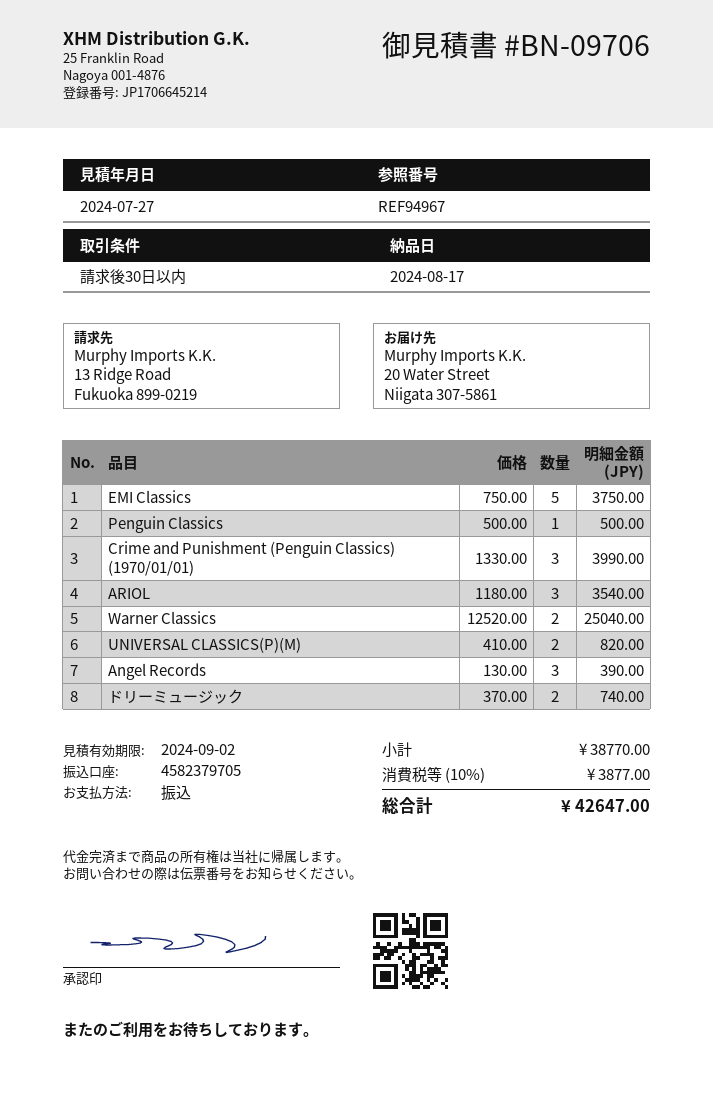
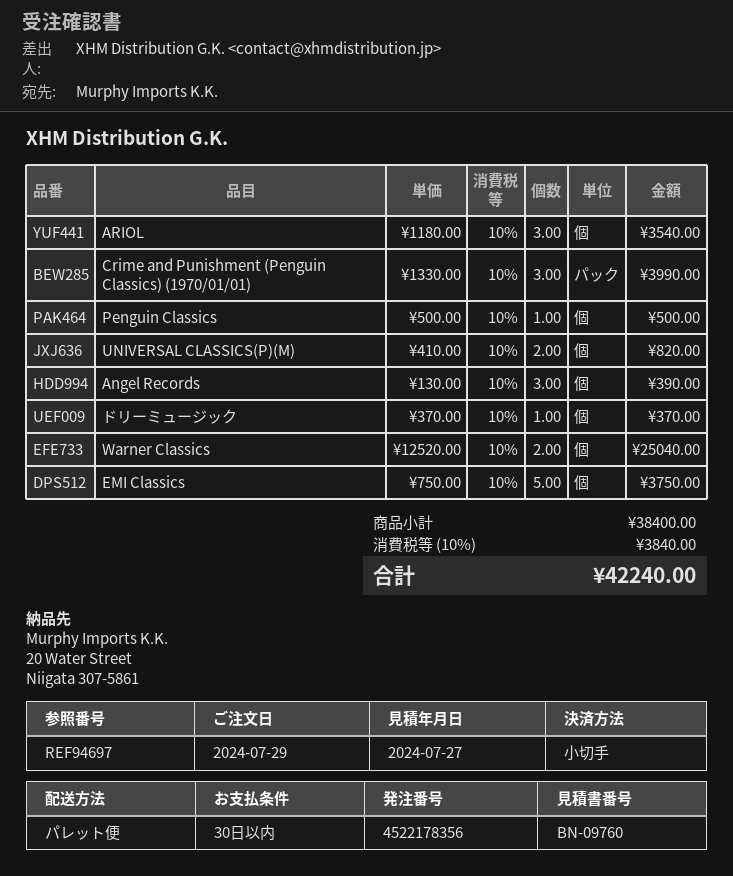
quote number: BN-09706 -> BN-09760
reference: REF94967 -> REF94697
payment method: bank transfer -> cheque
ドリーミュージック: 2 x 370.00 = 740.00 -> 1 x 370.00 = 370.00
subtotal: 38770.00 -> 38400.00
tax: 10% = 3877.00 -> 10% = 3840.00
total: 42647.00 -> 42240.00

